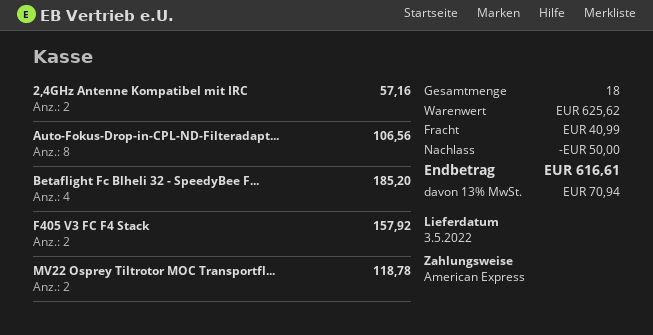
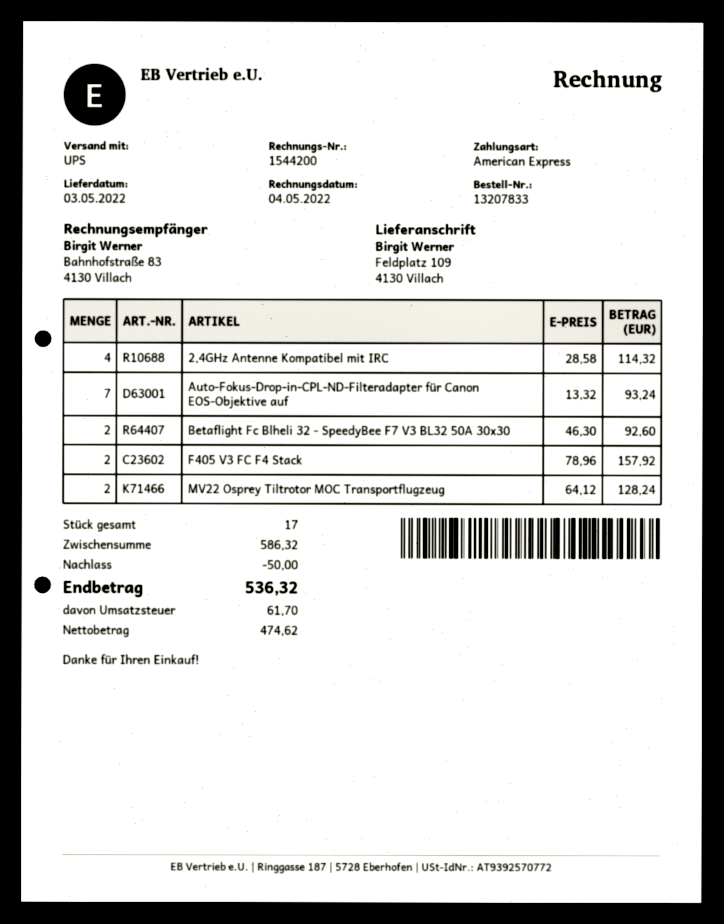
2,4GHz Antenne Kompatibel mit IRC: 2 for 57.16 -> 4 for 114.32
Auto-Fokus-Drop-in-CPL-ND-Filteradapt...: 8 for 106.56 -> 7 for 93.24
Betaflight Fc Blheli 32 - SpeedyBee F...: 4 for 185.20 -> 2 for 92.60
MV22 Osprey Tiltrotor MOC Transportfl...: 2 for 118.78 -> 2 for 128.24
total quantity: 18 -> 17
subtotal: 625.62 -> 586.32
shipping: 40.99 -> none
tax: 70.94 -> 61.70
total: 616.61 -> 536.32

